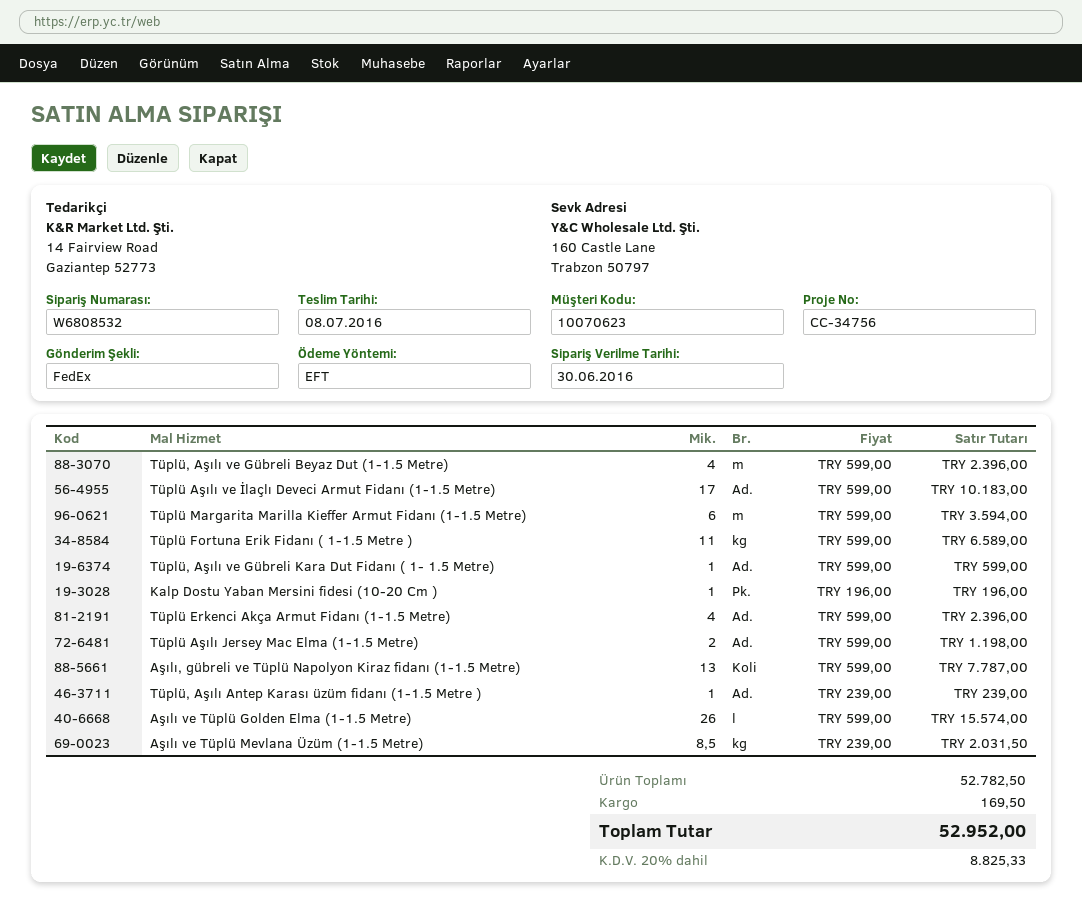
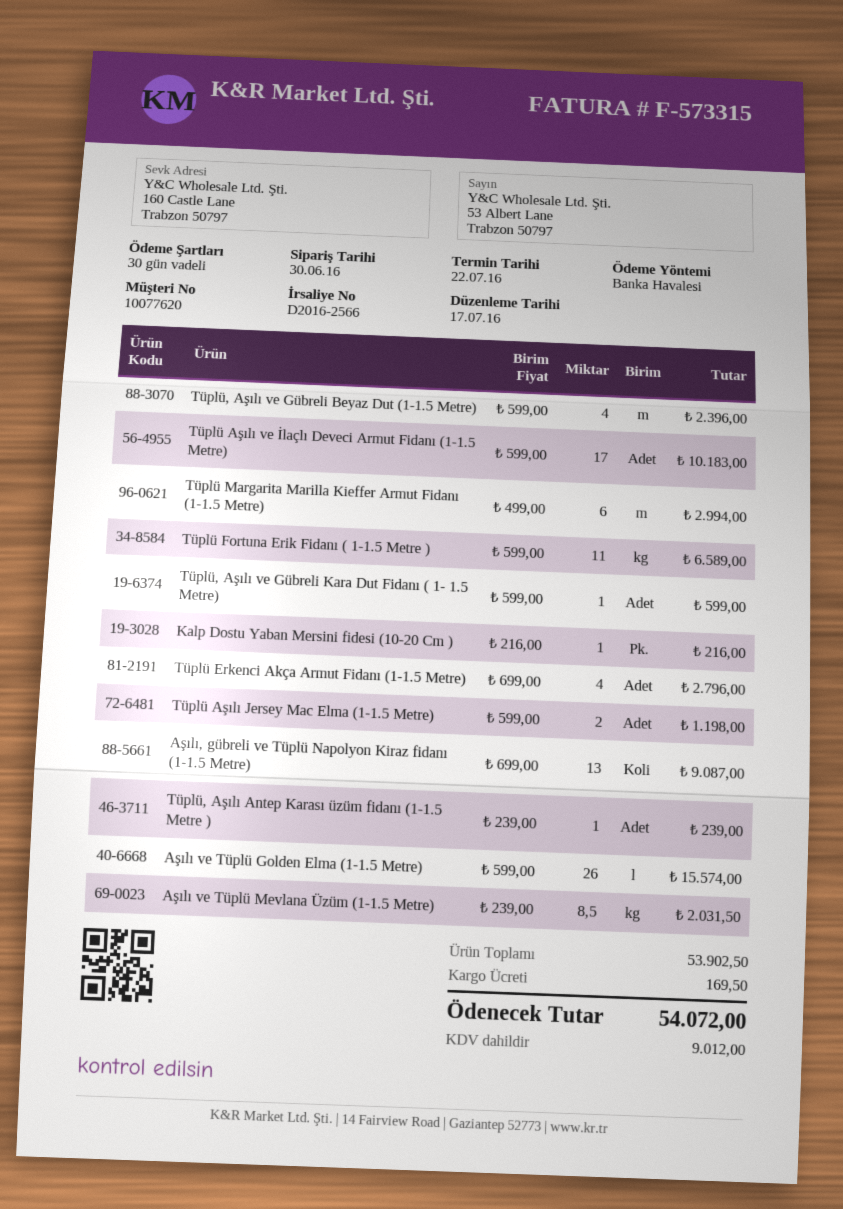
delivery date: 2016-07-08 -> 2016-07-22
customer number: 10070623 -> 10077620
Tüplü Margarita Marilla Kieffer Armut Fidanı (1-1.5 Metre): 6 x 599.00 = 3594.00 -> 6 x 499.00 = 2994.00
Kalp Dostu Yaban Mersini fidesi (10-20 Cm ): 1 x 196.00 = 196.00 -> 1 x 216.00 = 216.00
Tüplü Erkenci Akça Armut Fidanı (1-1.5 Metre): 4 x 599.00 = 2396.00 -> 4 x 699.00 = 2796.00
Aşılı, gübreli ve Tüplü Napolyon Kiraz fidanı (1-1.5 Metre): 13 x 599.00 = 7787.00 -> 13 x 699.00 = 9087.00
subtotal: 52782.50 -> 53902.50
tax: 8825.33 -> 9012.00
total: 52952.00 -> 54072.00

